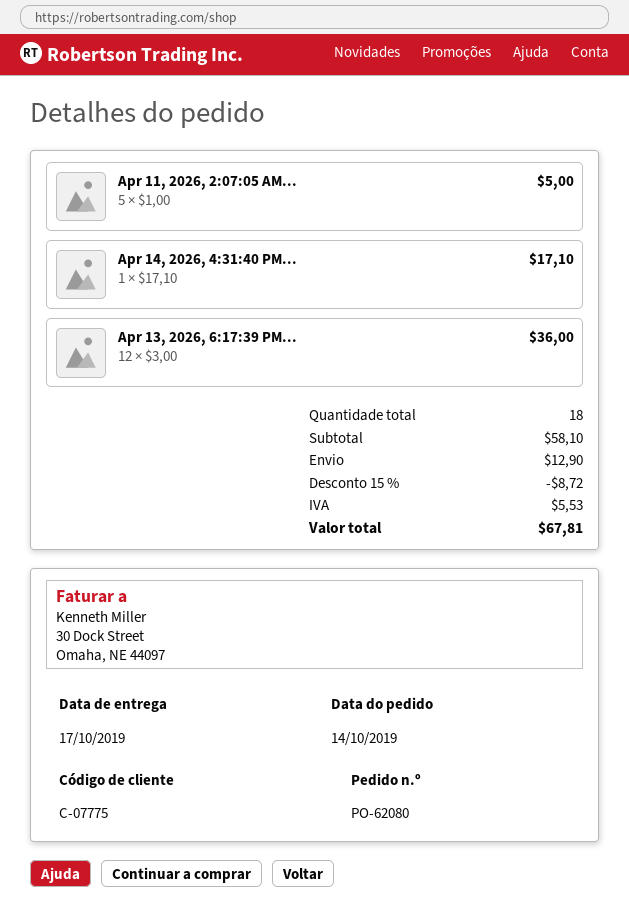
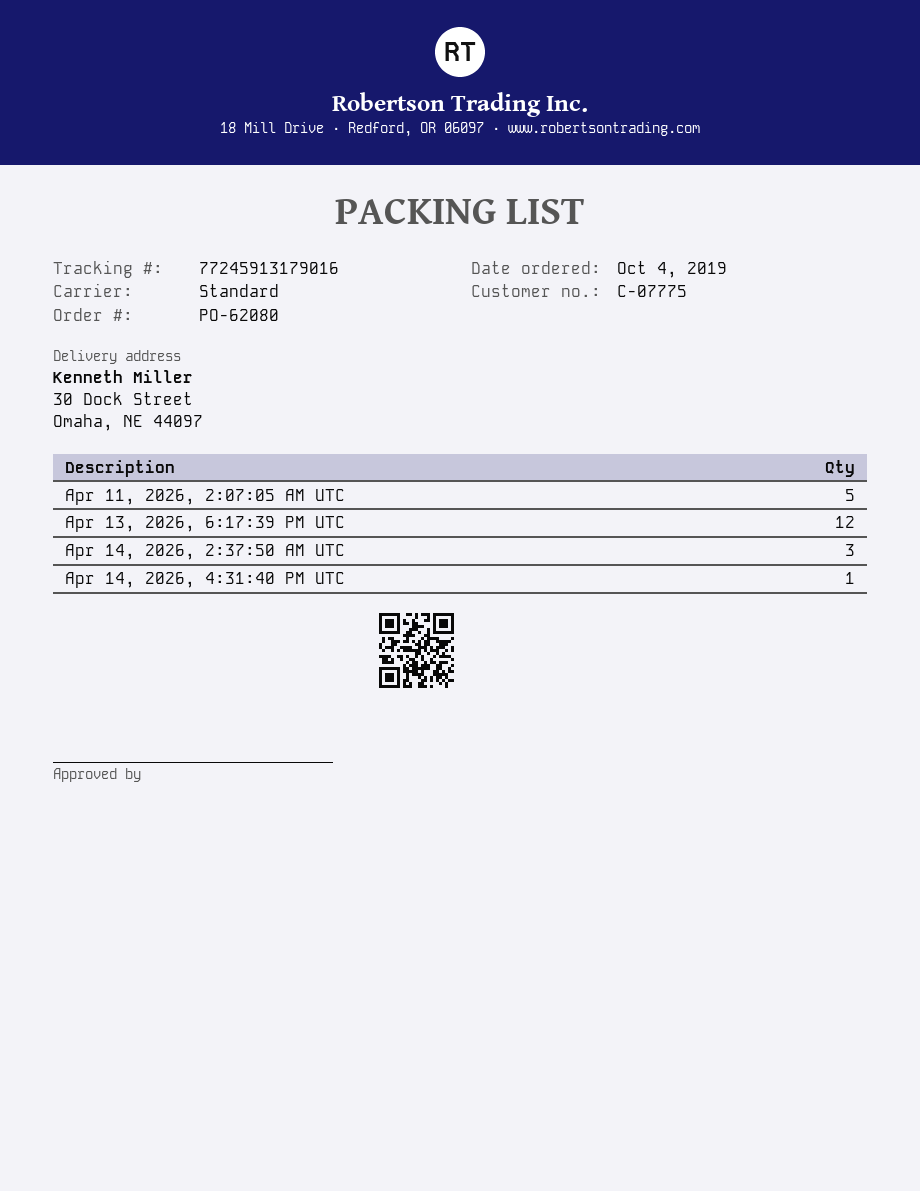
order date: 2019-10-14 -> 2019-10-04
Apr 14, 2026, 2:37:50 AM UTC: none -> 3

